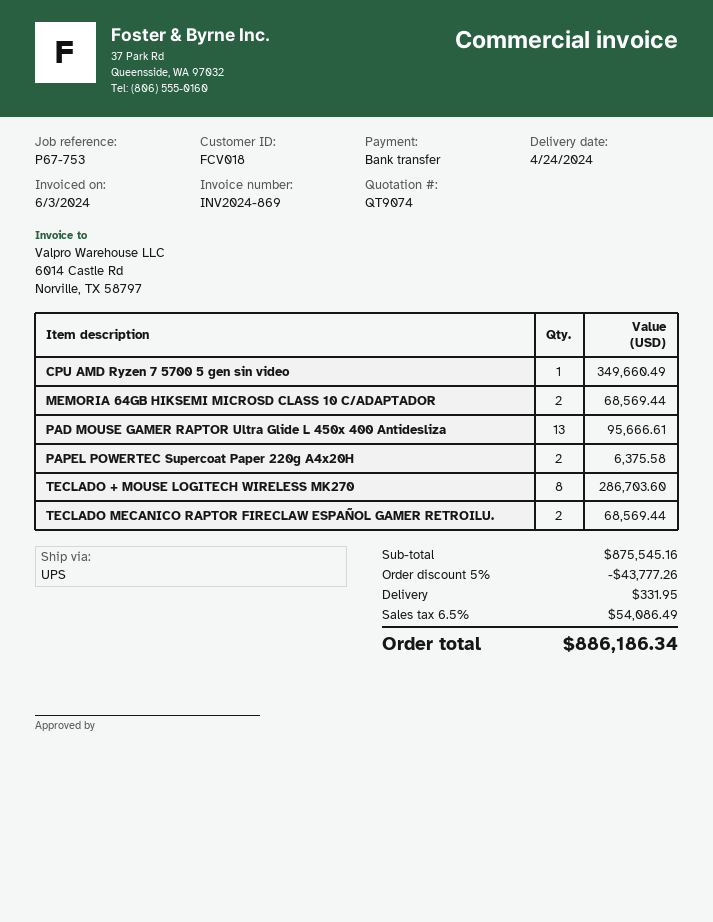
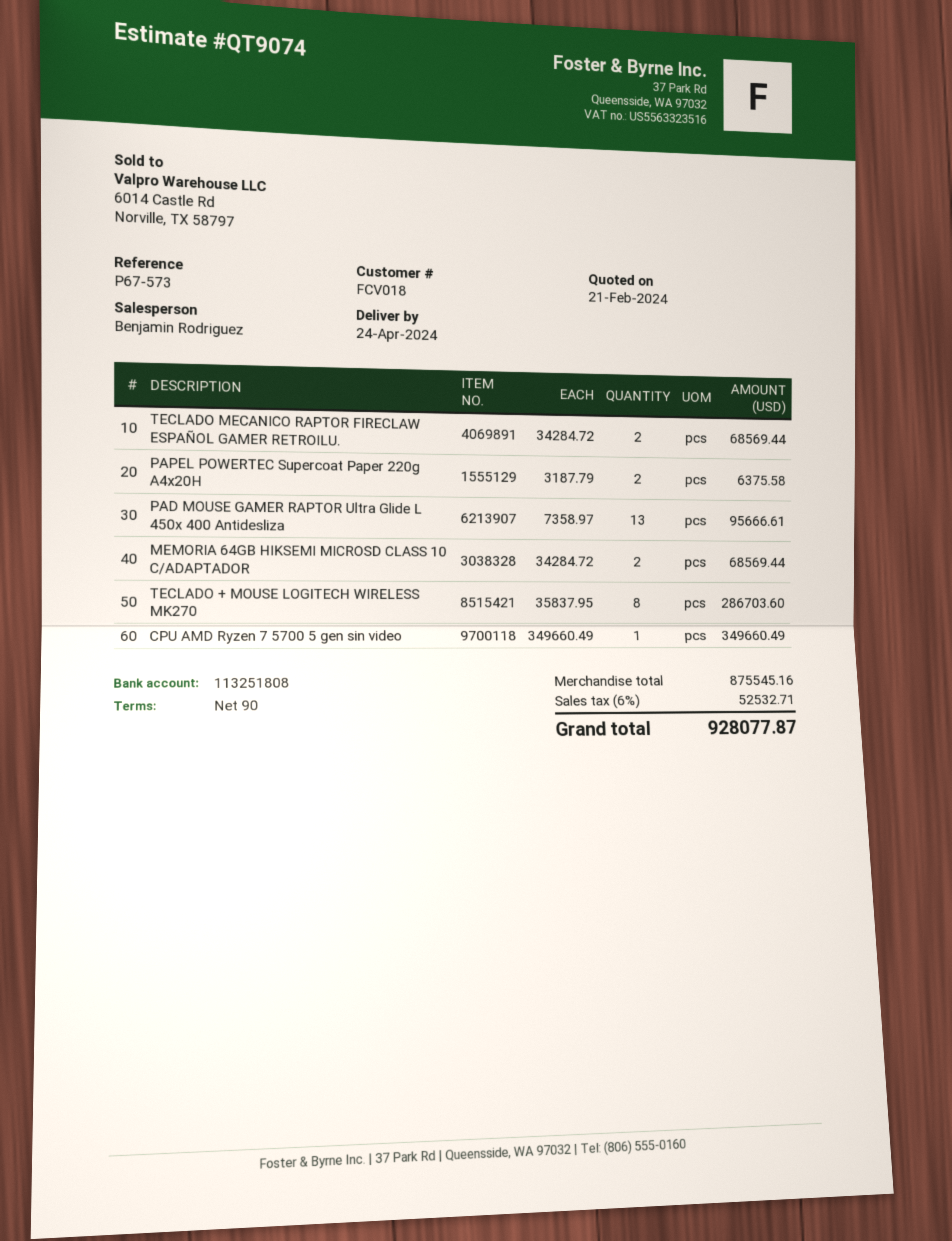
reference: P67-753 -> P67-573
discount: 5% = 43777.26 -> none
shipping: 331.95 -> none
tax: 6.5% = 54086.49 -> 6% = 52532.71
total: 886186.34 -> 928077.87

